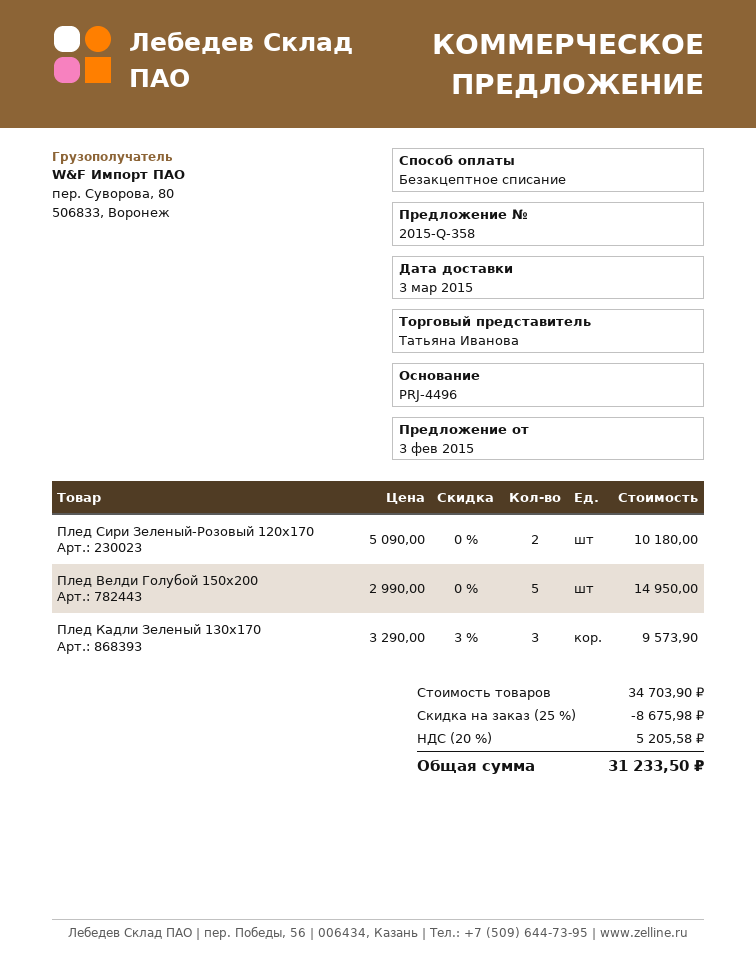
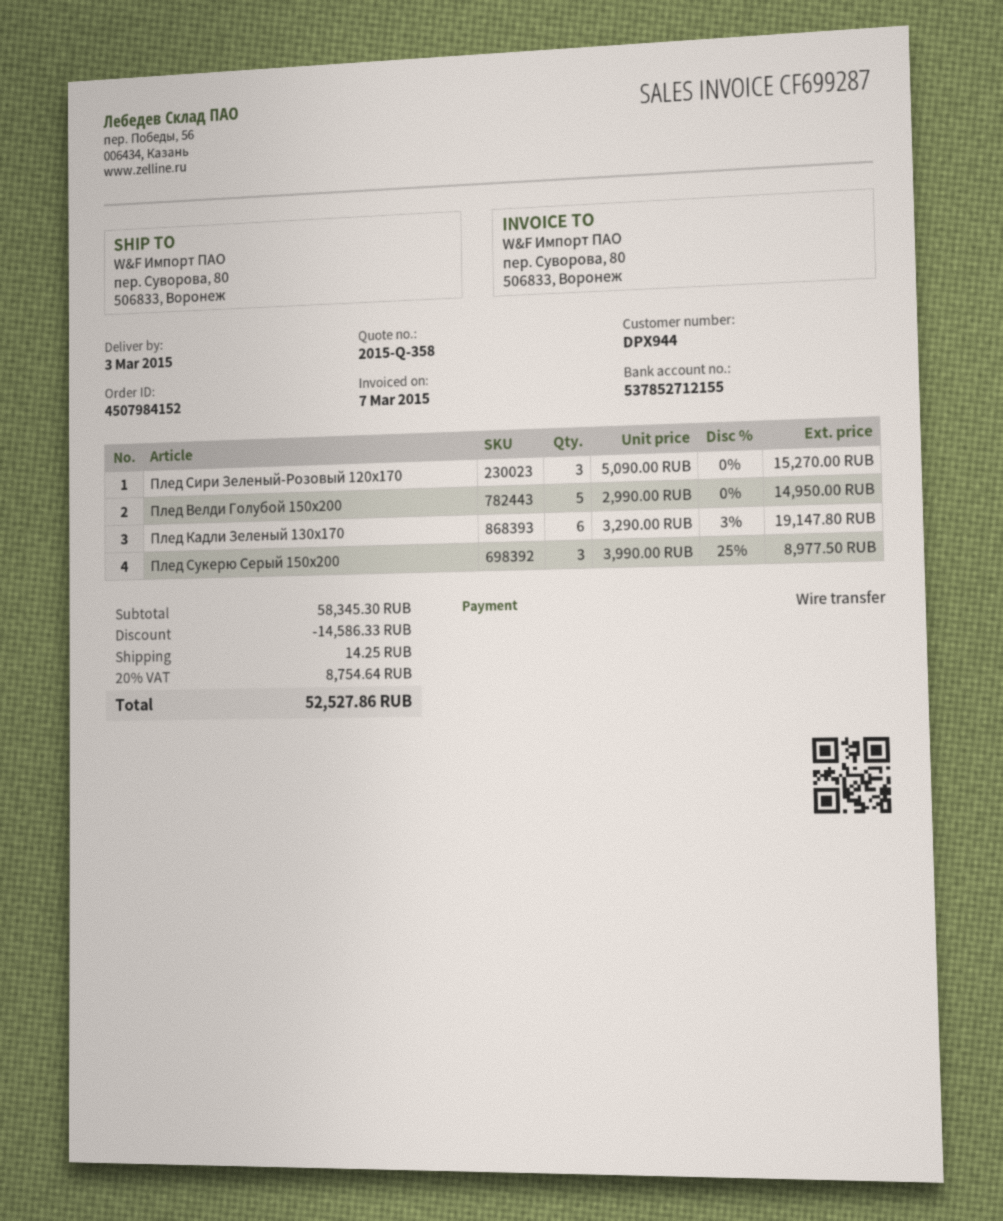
payment method: direct debit -> bank transfer
Плед Сири Зеленый-Розовый 120x170: 2 x 5090.00 = 10180.00 -> 3 x 5090.00 = 15270.00
Плед Кадли Зеленый 130x170: 3 x 3290.00 - 3% = 9573.90 -> 6 x 3290.00 - 3% = 19147.80
Плед Сукерю Серый 150x200: none -> 3 x 3990.00 - 25% = 8977.50
subtotal: 34703.90 -> 58345.30
discount: 8675.98 -> 14586.33
shipping: none -> 14.25
tax: 20% = 5205.58 -> 20% = 8754.64
total: 31233.50 -> 52527.86

